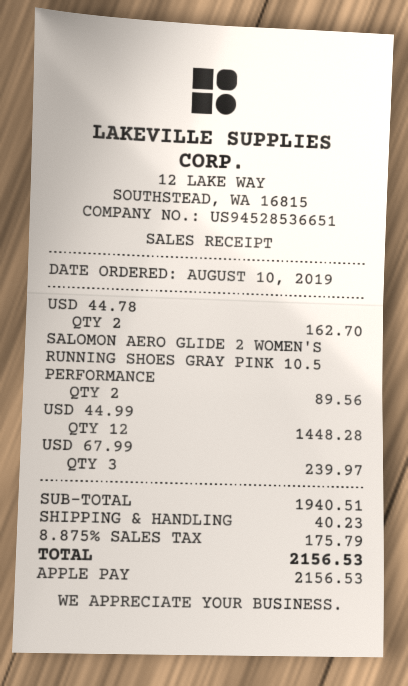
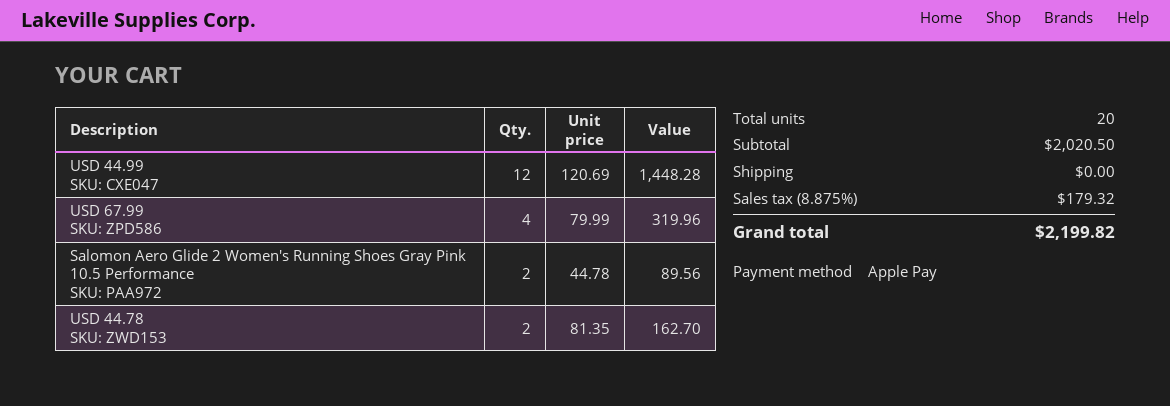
USD 67.99: 3 for 239.97 -> 4 for 319.96
subtotal: 1940.51 -> 2020.50
shipping: 40.23 -> 0.00
tax: 8.875% = 175.79 -> 8.875% = 179.32
total: 2156.53 -> 2199.82

